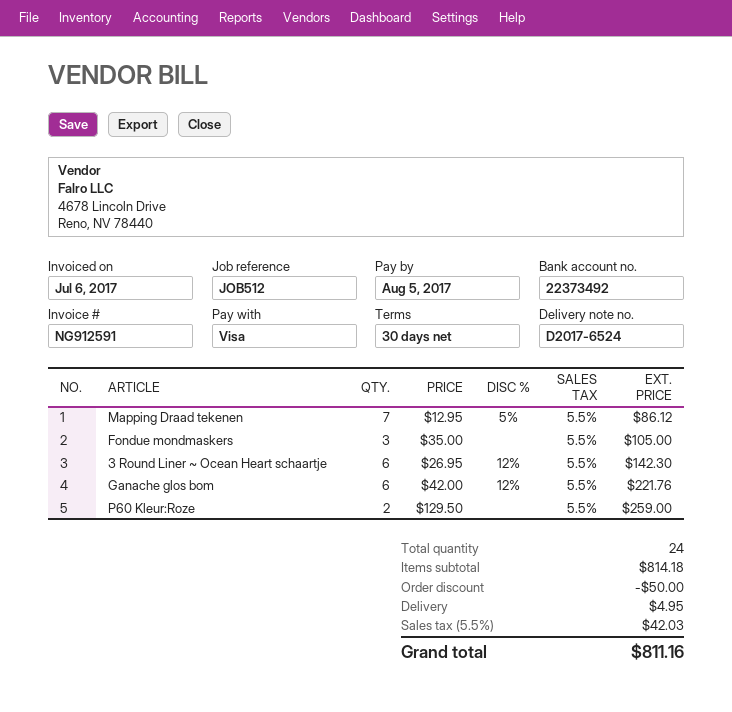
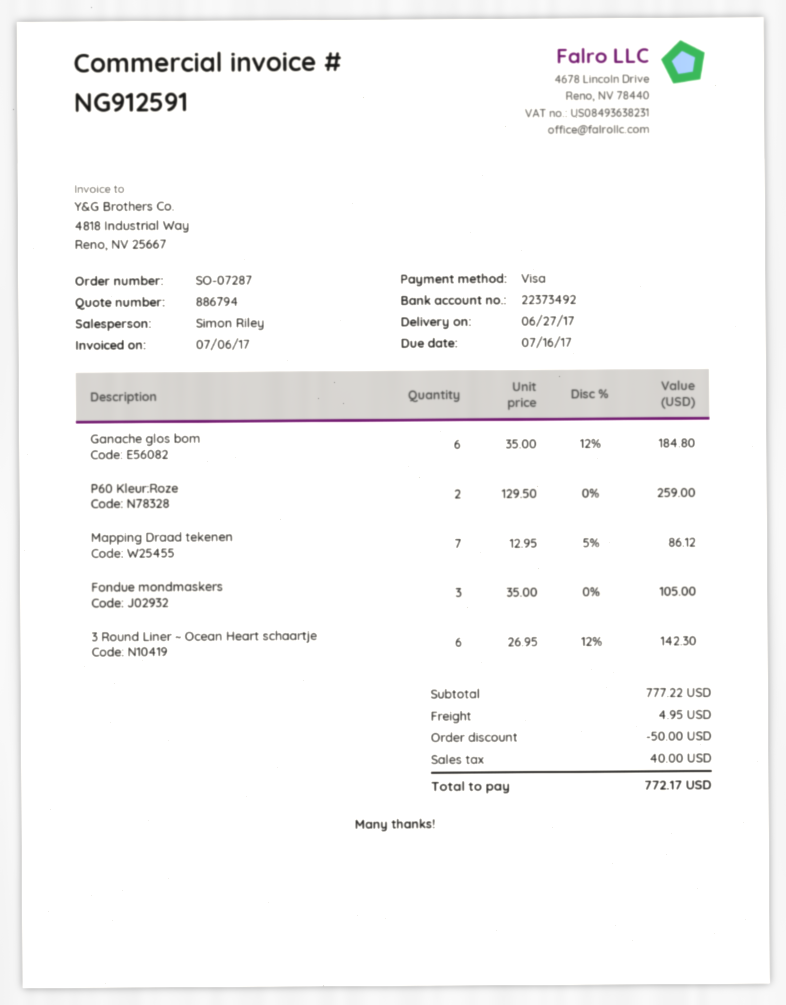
due date: 2017-08-05 -> 2017-07-16
Ganache glos bom: 6 x 42.00 - 12% = 221.76 -> 6 x 35.00 - 12% = 184.80
subtotal: 814.18 -> 777.22
tax: 42.03 -> 40.00
total: 811.16 -> 772.17

